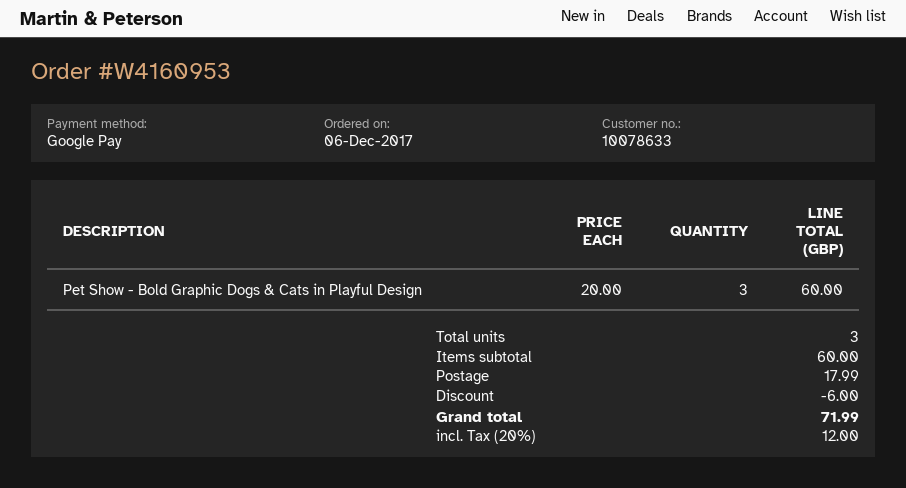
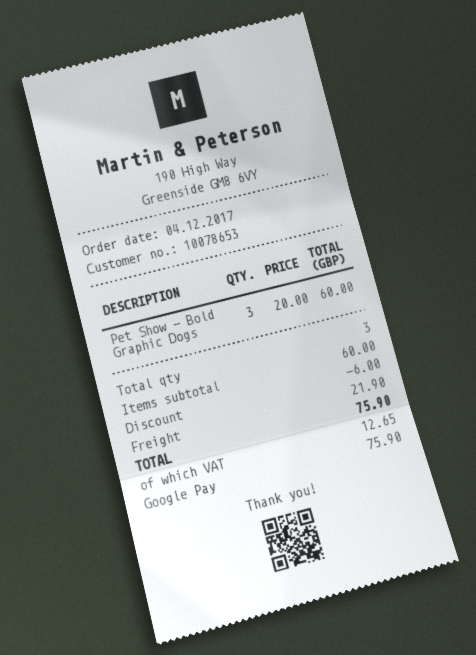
order date: 2017-12-06 -> 2017-12-04
customer number: 10078633 -> 10078653
shipping: 17.99 -> 21.90
tax: 12.00 -> 12.65
total: 71.99 -> 75.90

